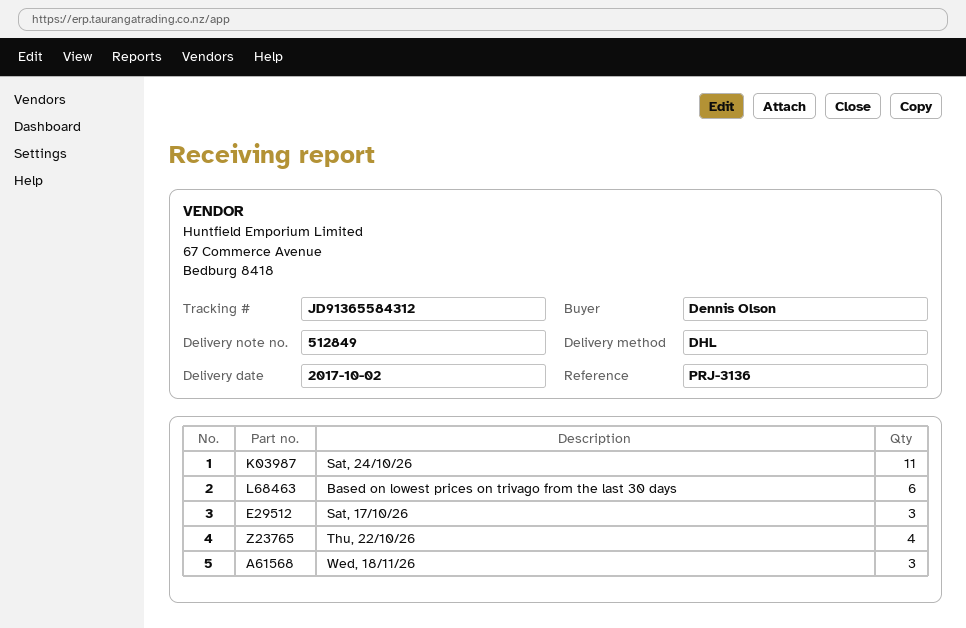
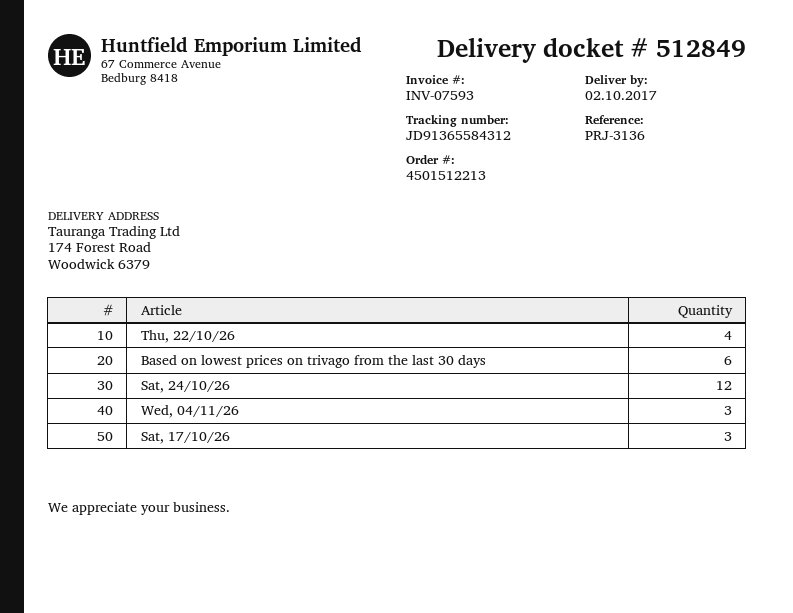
Sat, 24/10/26: 11 -> 12
Wed, 18/11/26: 3 -> none
Wed, 04/11/26: none -> 3

